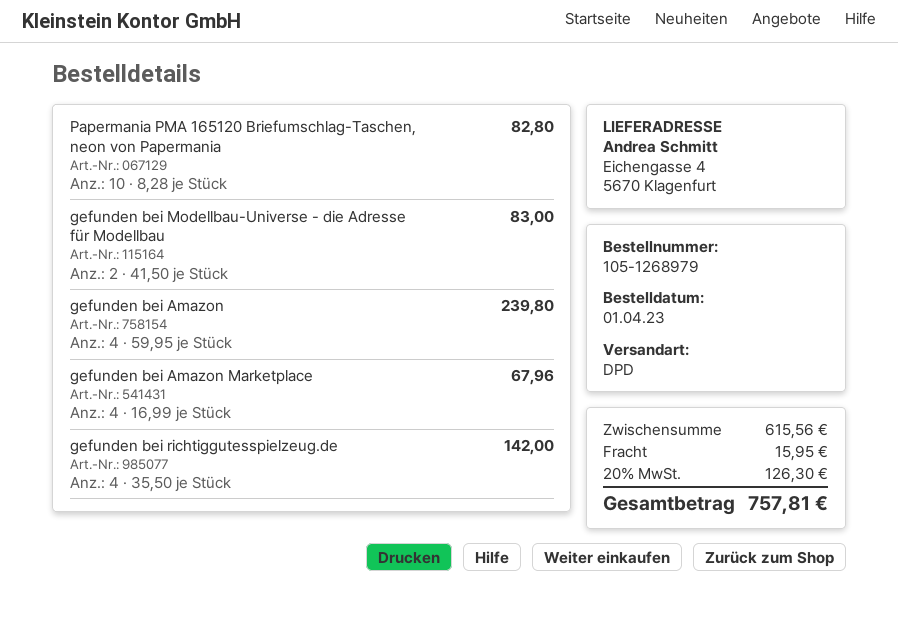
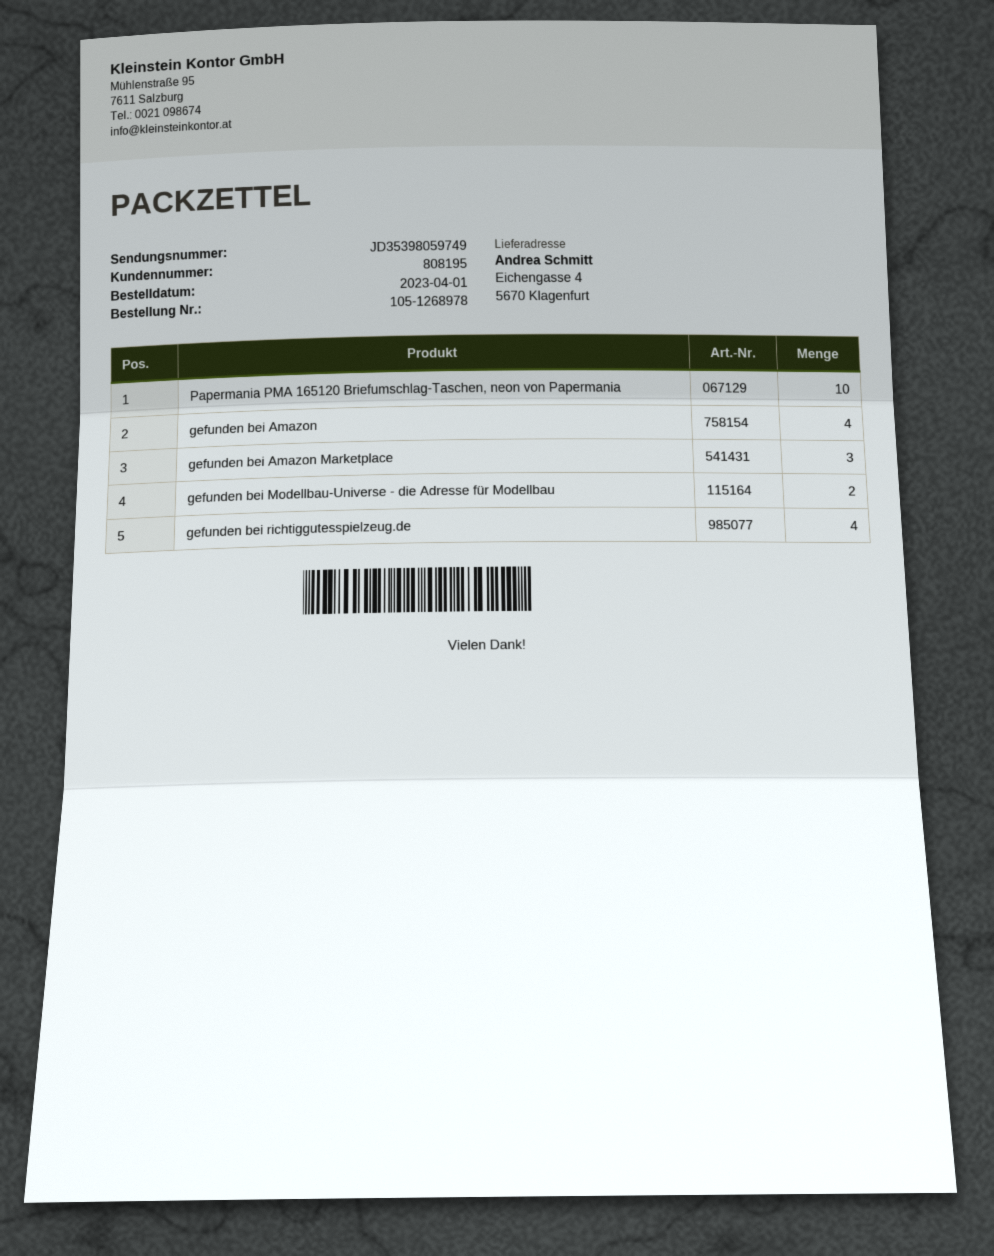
order number: 105-1268979 -> 105-1268978
gefunden bei Amazon Marketplace: 4 -> 3

